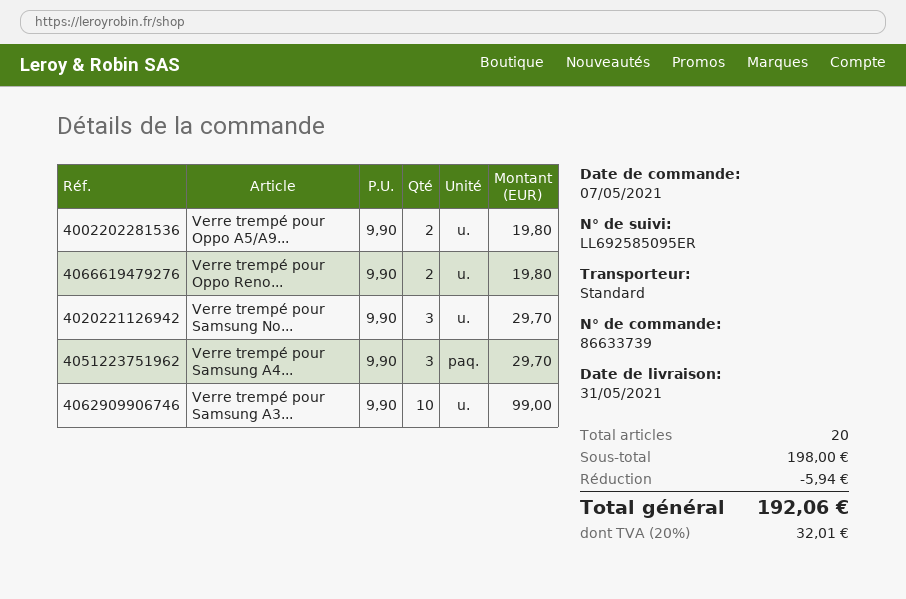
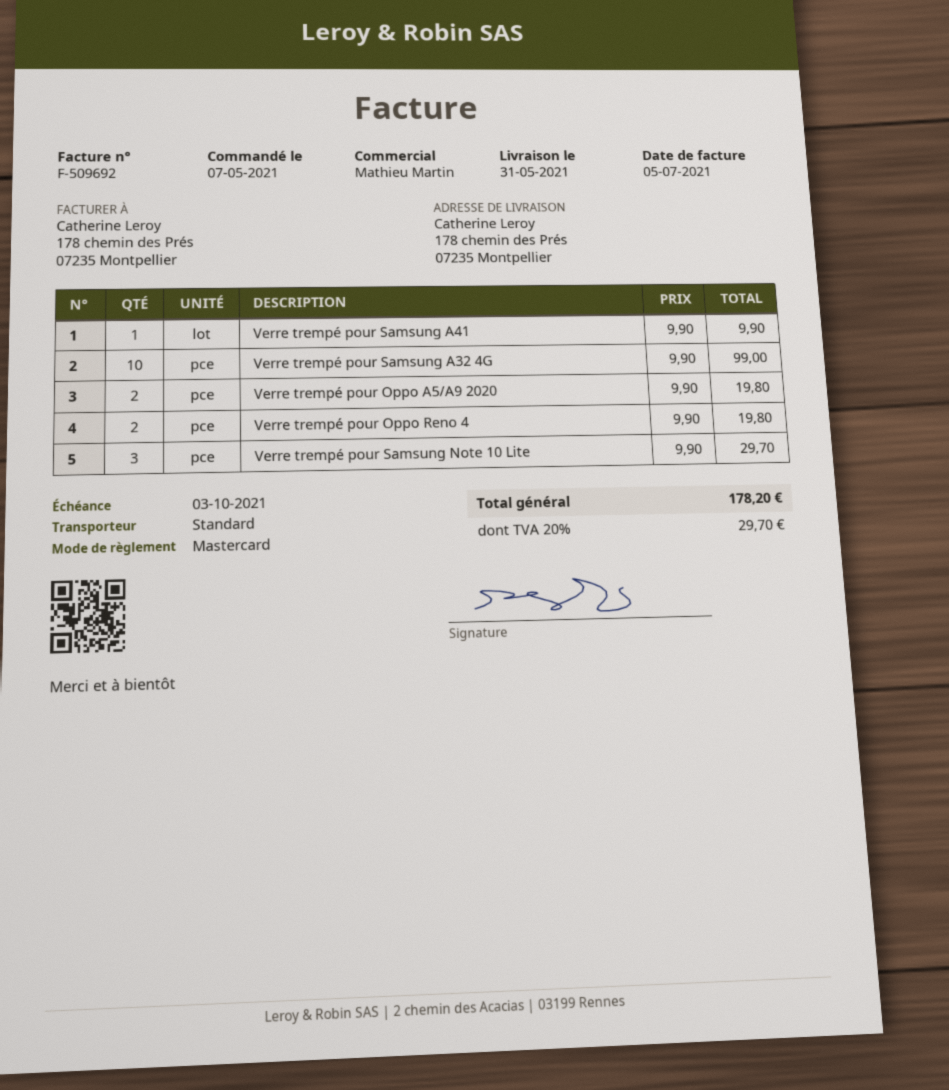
Verre trempé pour Samsung A4...: 3 x 9.90 = 29.70 -> 1 x 9.90 = 9.90
discount: 5.94 -> none
tax: 20% = 32.01 -> 20% = 29.70
total: 192.06 -> 178.20

